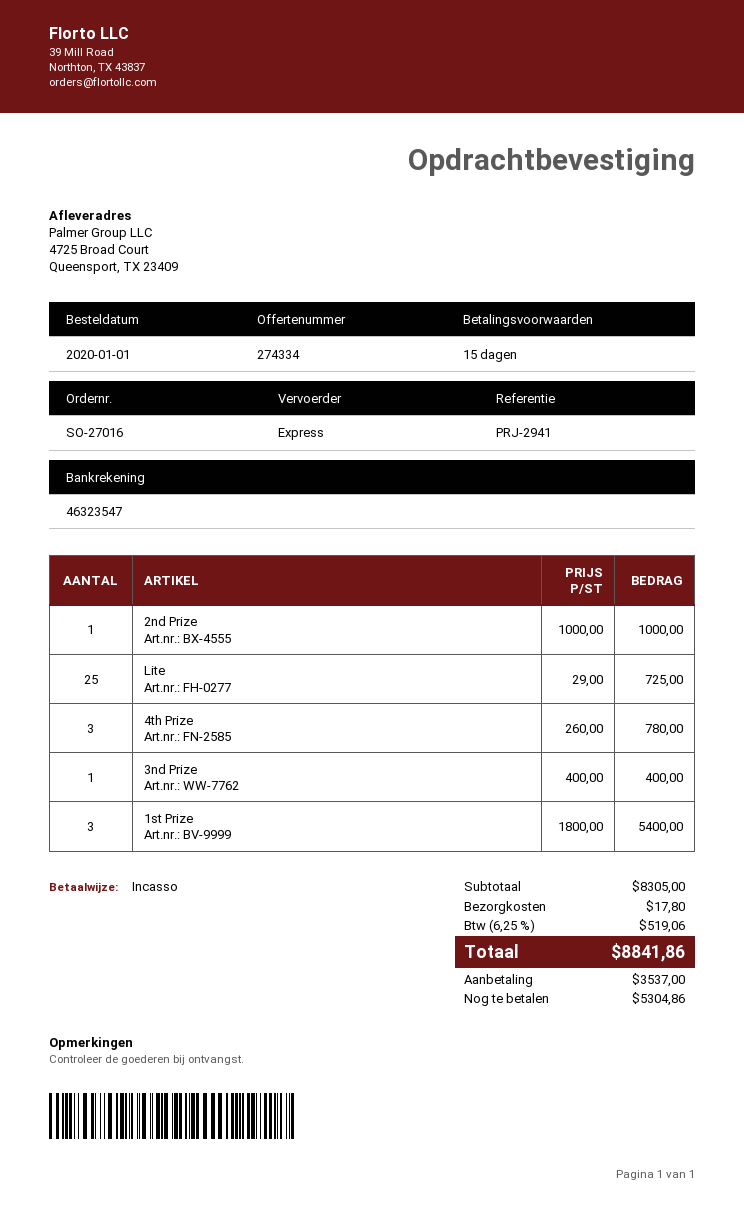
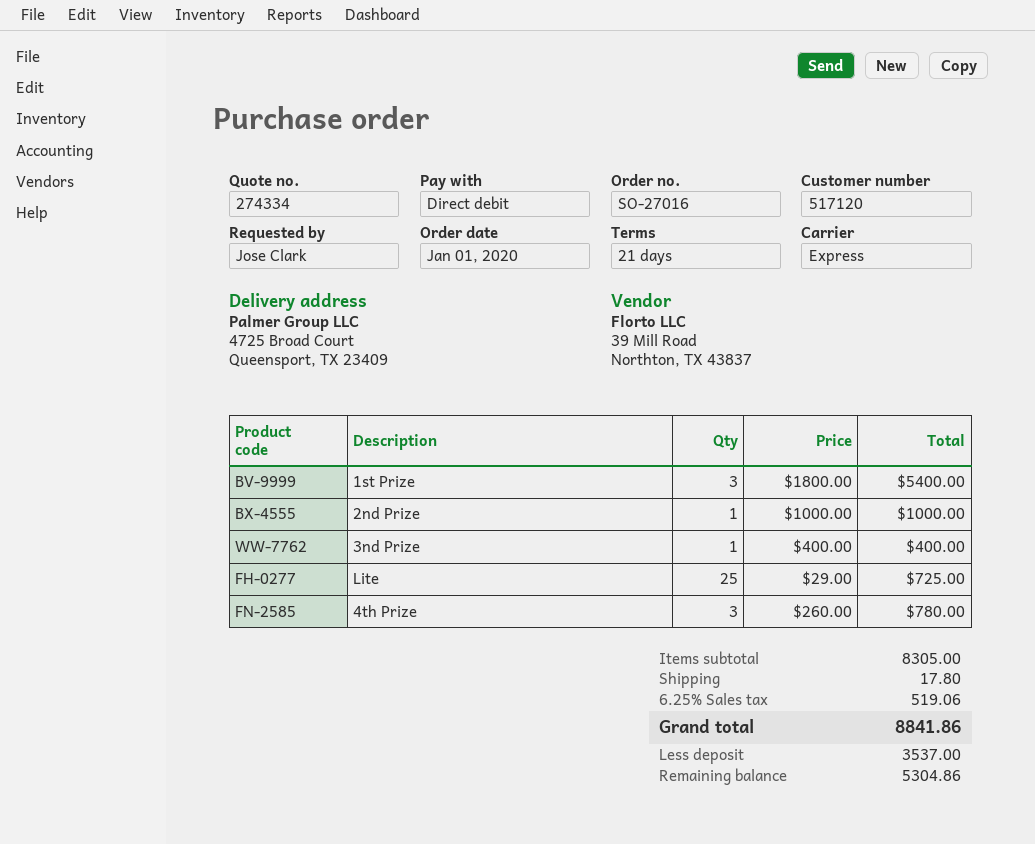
payment terms: 15 days -> 21 days

